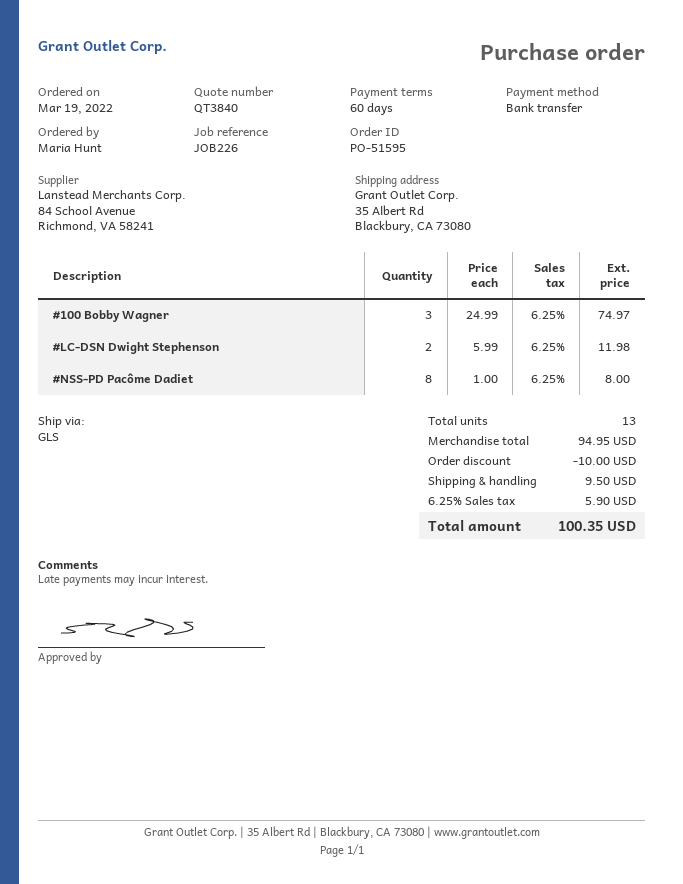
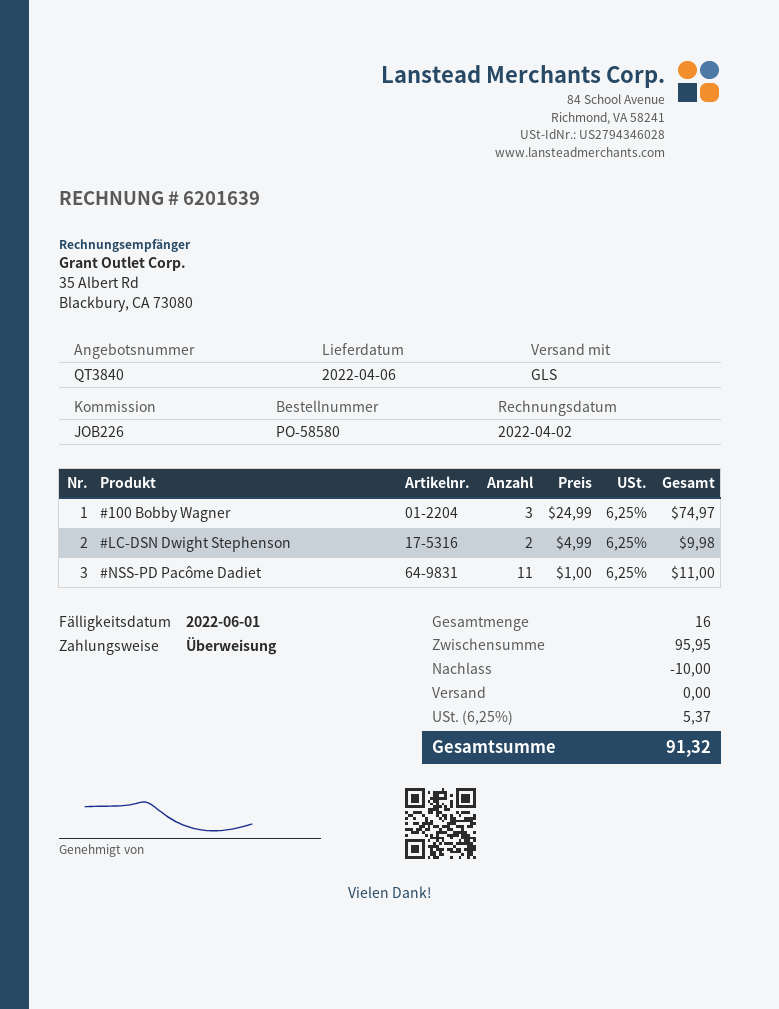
order number: PO-51595 -> PO-58580
#LC-DSN Dwight Stephenson: 2 x 5.99 = 11.98 -> 2 x 4.99 = 9.98
#NSS-PD Pacôme Dadiet: 8 x 1.00 = 8.00 -> 11 x 1.00 = 11.00
total quantity: 13 -> 16
subtotal: 94.95 -> 95.95
shipping: 9.50 -> 0.00
tax: 6.25% = 5.90 -> 6.25% = 5.37
total: 100.35 -> 91.32

